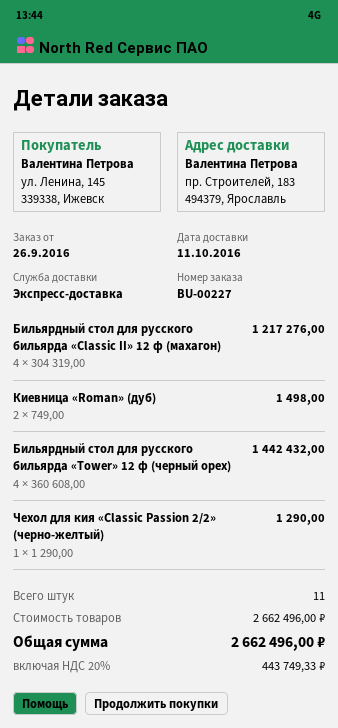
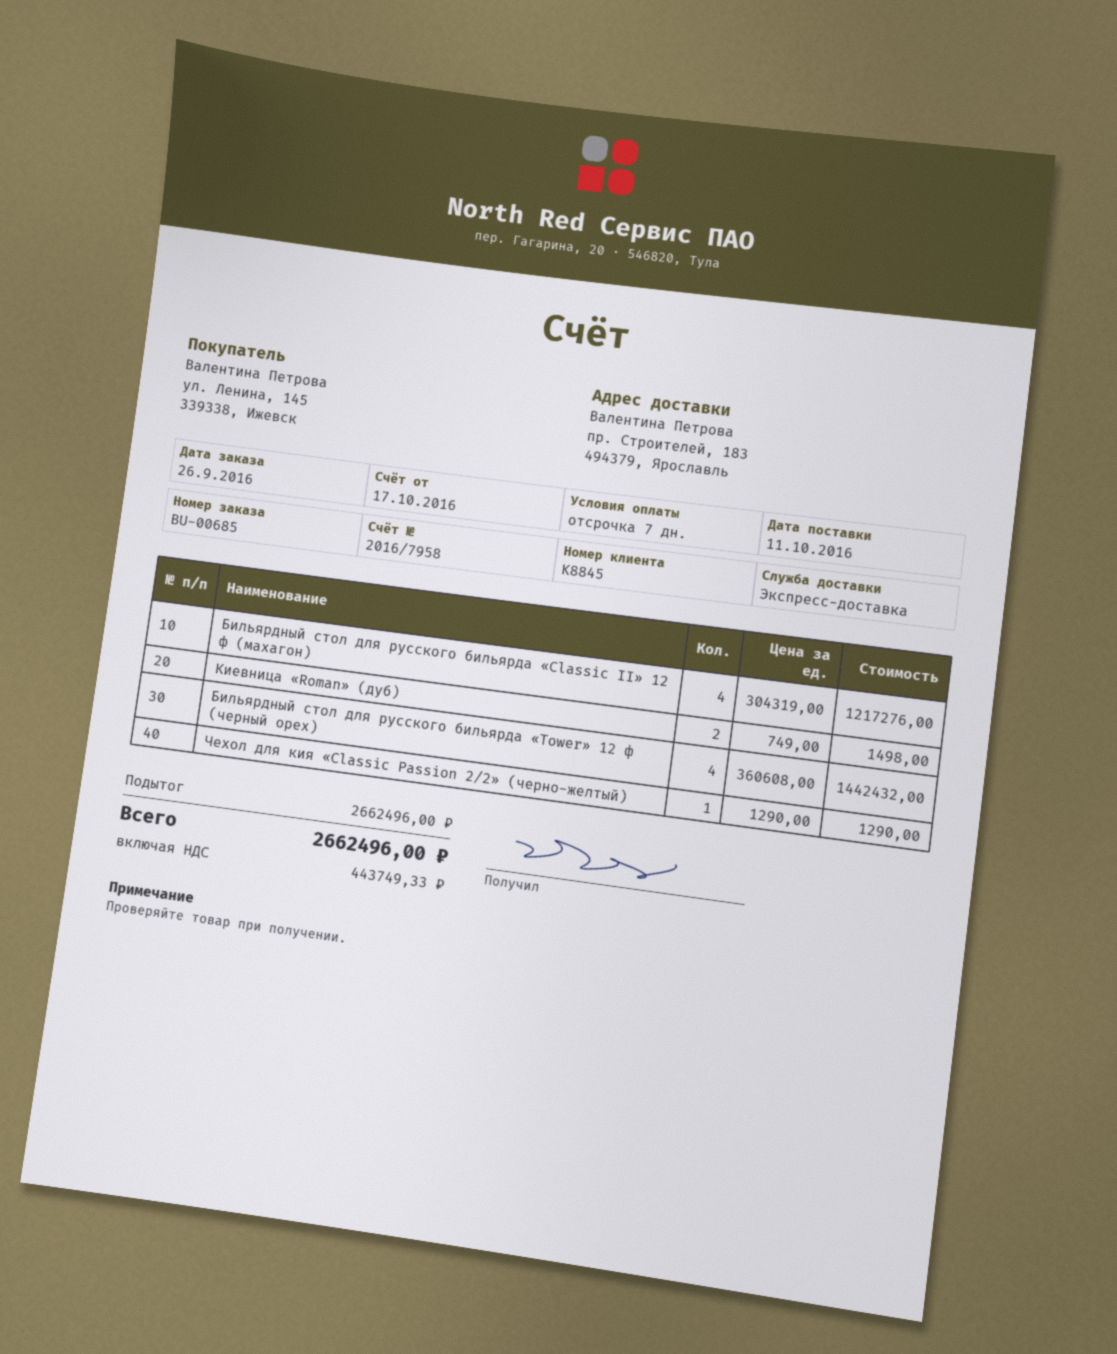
order number: BU-00227 -> BU-00685

